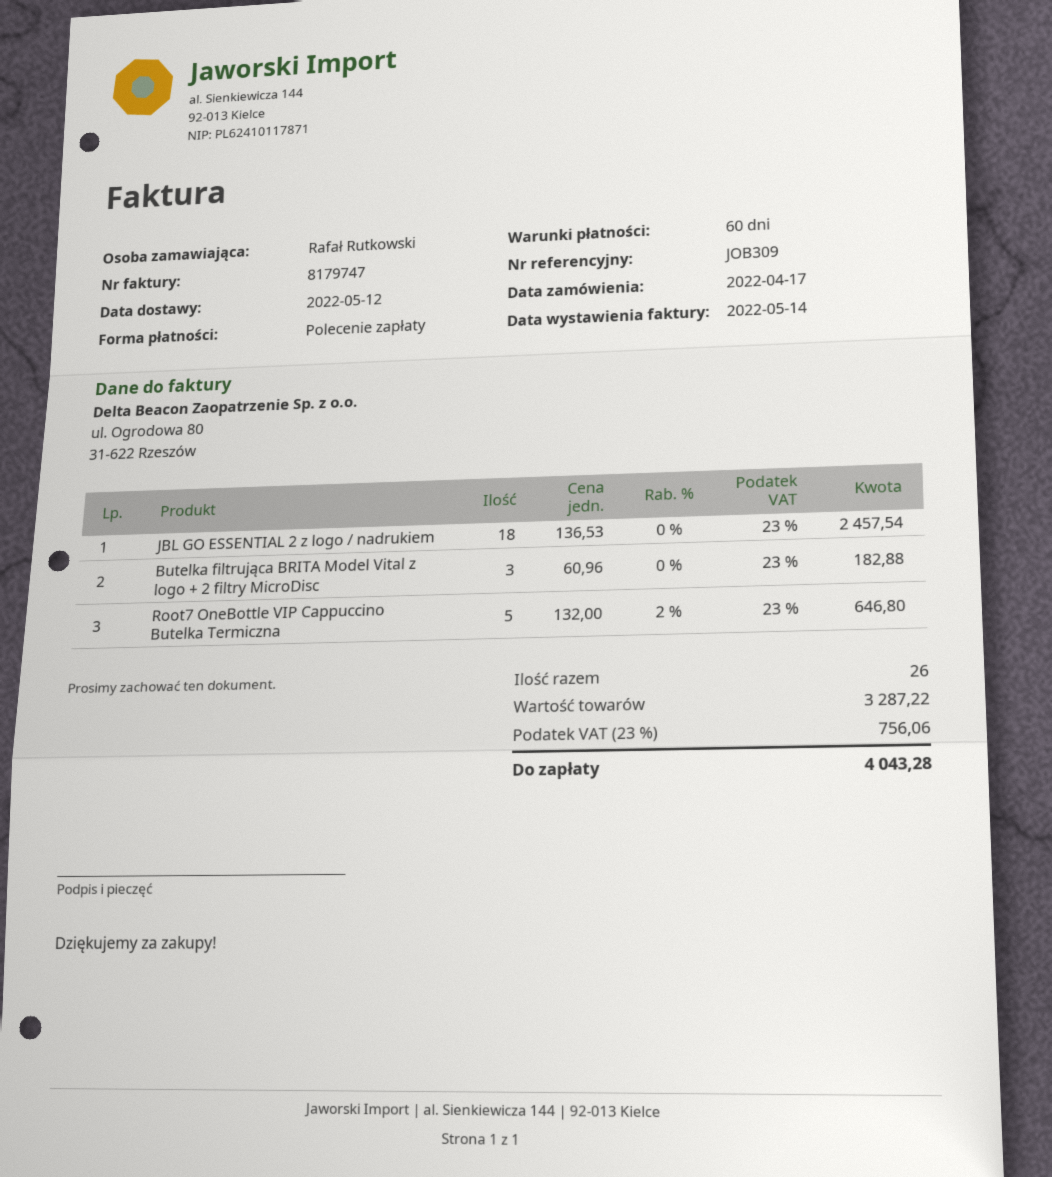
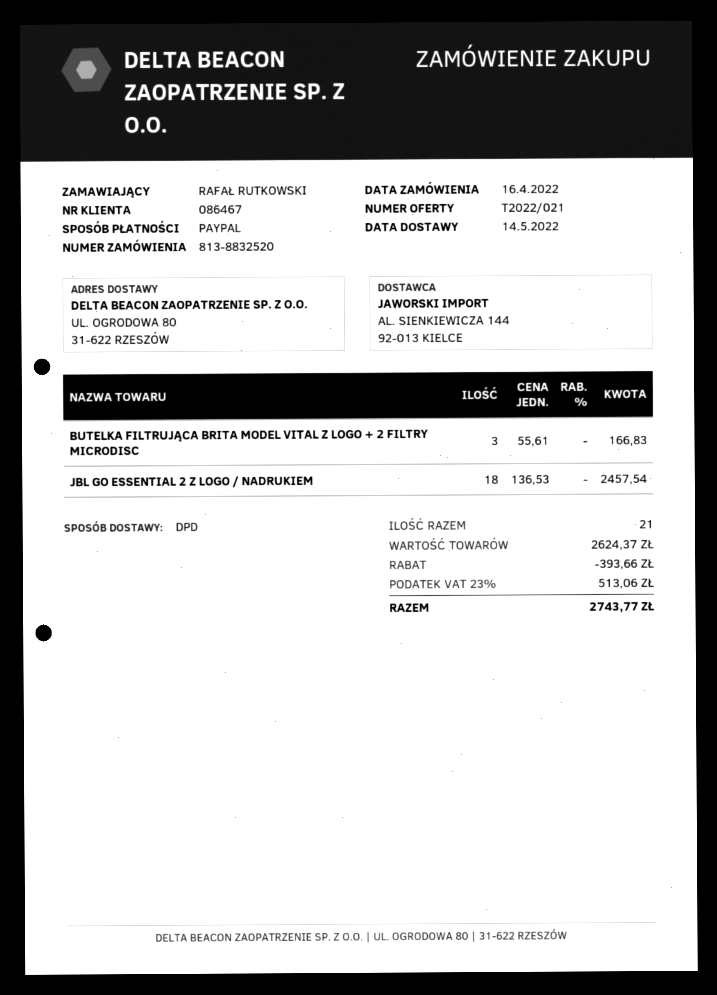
order date: 2022-04-17 -> 2022-04-16
delivery date: 2022-05-12 -> 2022-05-14
payment method: direct debit -> PayPal
Butelka filtrująca BRITA Model Vital z logo + 2 filtry MicroDisc: 3 x 60.96 = 182.88 -> 3 x 55.61 = 166.83
Root7 OneBottle VIP Cappuccino Butelka Termiczna: 5 x 132.00 - 2% = 646.80 -> none
total quantity: 26 -> 21
subtotal: 3287.22 -> 2624.37
discount: none -> 393.66
tax: 23% = 756.06 -> 23% = 513.06
total: 4043.28 -> 2743.77

